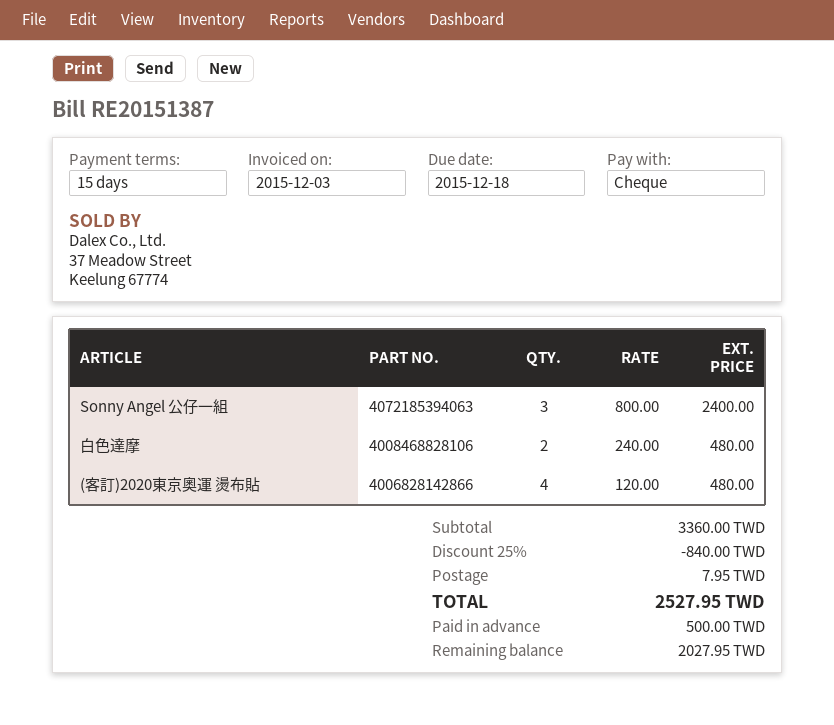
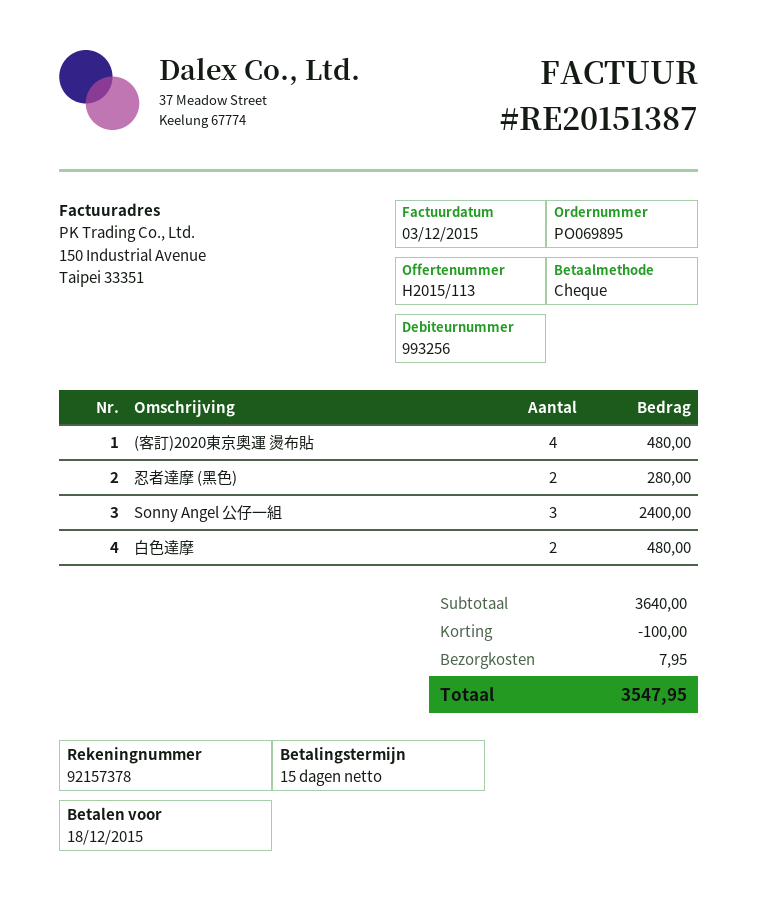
忍者達摩 (黑色): none -> 2 for 280.00
subtotal: 3360.00 -> 3640.00
discount: 840.00 -> 100.00
total: 2527.95 -> 3547.95

